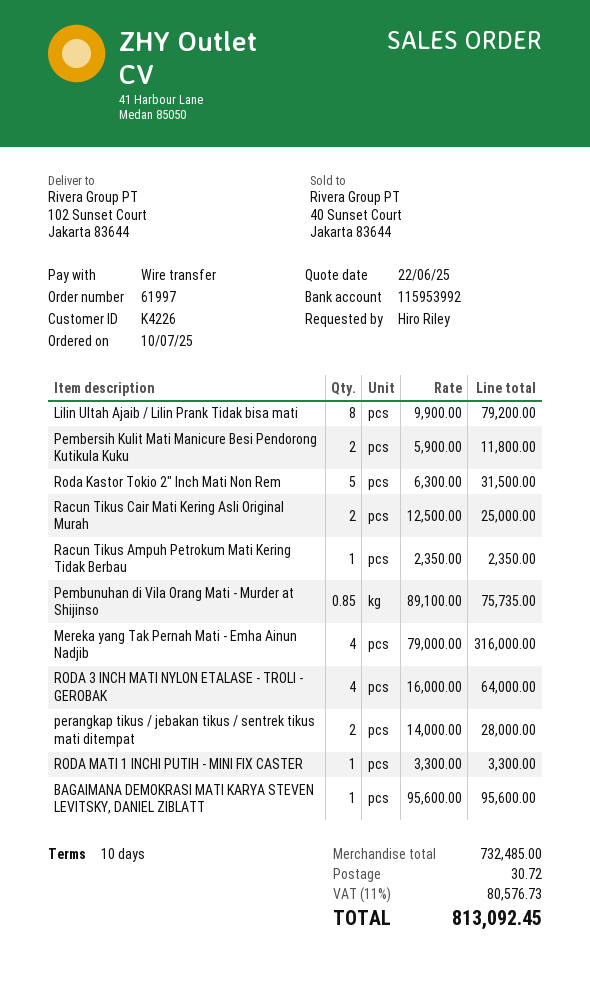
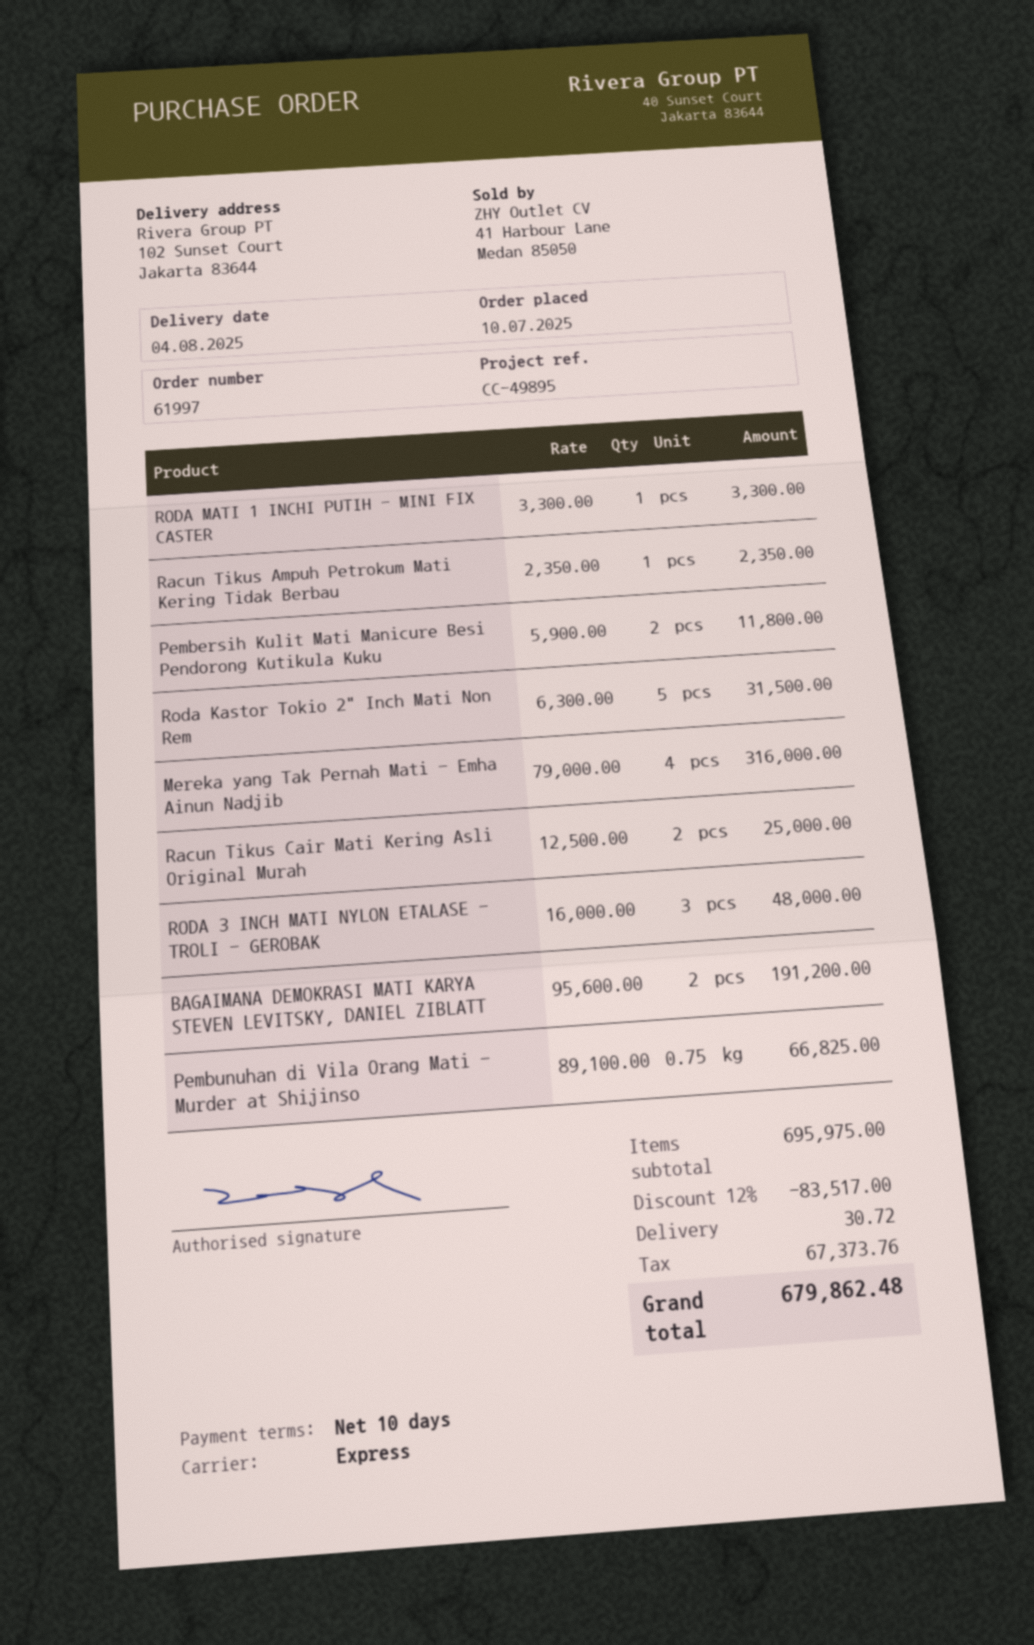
Lilin Ultah Ajaib / Lilin Prank Tidak bisa mati: 8 x 9900.00 = 79200.00 -> none
Pembunuhan di Vila Orang Mati - Murder at Shijinso: 0.85 x 89100.00 = 75735.00 -> 0.75 x 89100.00 = 66825.00
RODA 3 INCH MATI NYLON ETALASE - TROLI - GEROBAK: 4 x 16000.00 = 64000.00 -> 3 x 16000.00 = 48000.00
perangkap tikus / jebakan tikus / sentrek tikus mati ditempat: 2 x 14000.00 = 28000.00 -> none
BAGAIMANA DEMOKRASI MATI KARYA STEVEN LEVITSKY, DANIEL ZIBLATT: 1 x 95600.00 = 95600.00 -> 2 x 95600.00 = 191200.00
subtotal: 732485.00 -> 695975.00
discount: none -> 12% = 83517.00
tax: 80576.73 -> 67373.76
total: 813092.45 -> 679862.48

